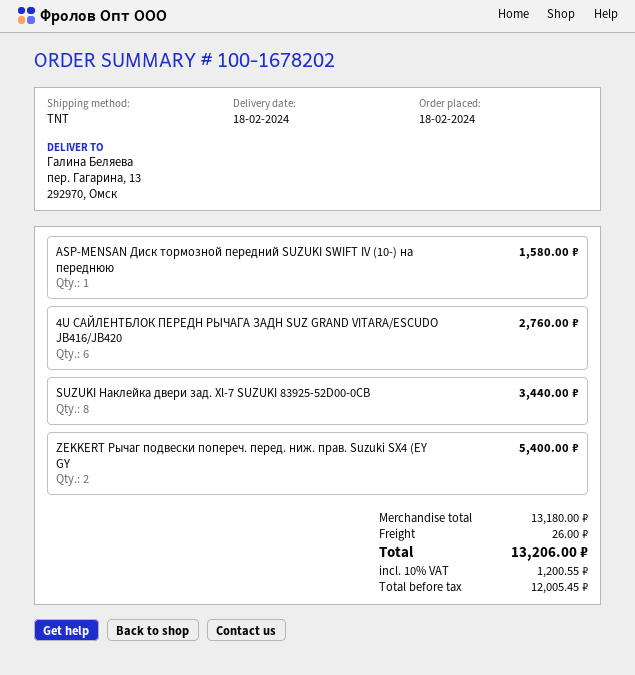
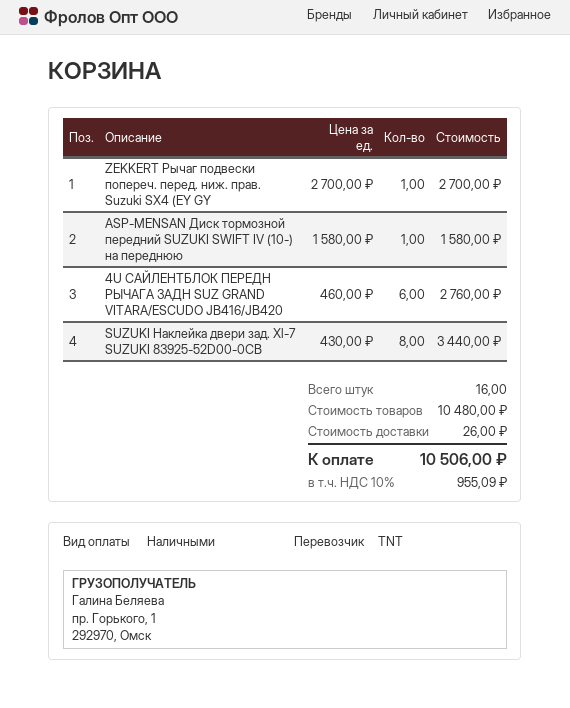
ship to: пер. Гагарина, 13, 292970, Омск -> пр. Горького, 1, 292970, Омск
ZEKKERT Рычаг подвески попереч. перед. ниж. прав. Suzuki SX4 (EY GY: 2 for 5400.00 -> 1 for 2700.00
subtotal: 13180.00 -> 10480.00
tax: 10% = 1200.55 -> 10% = 955.09
total: 13206.00 -> 10506.00

